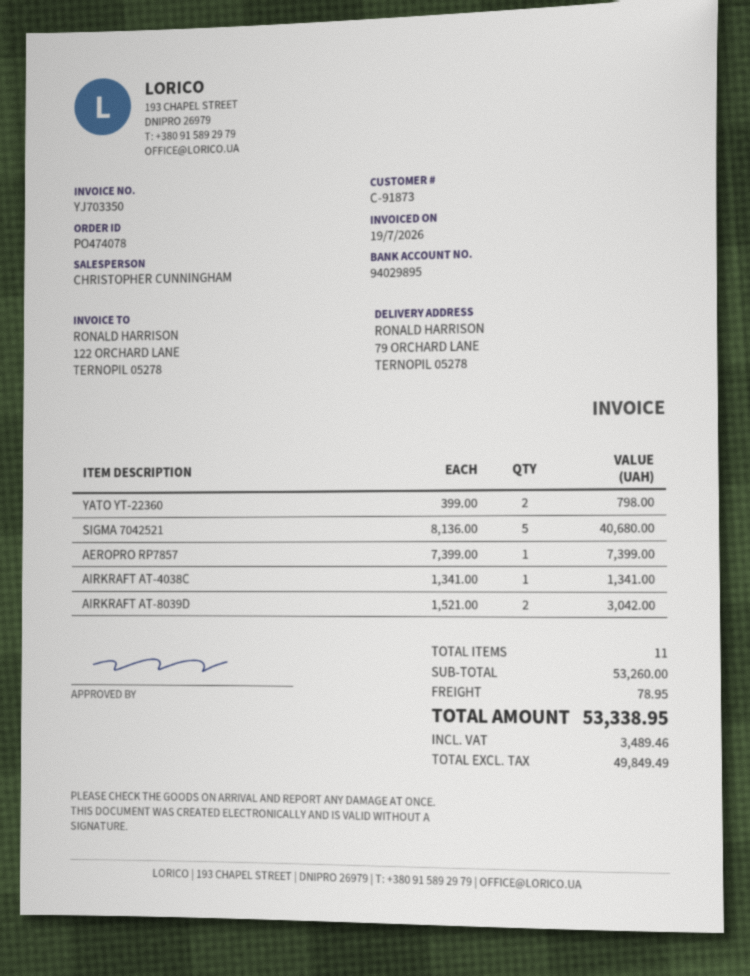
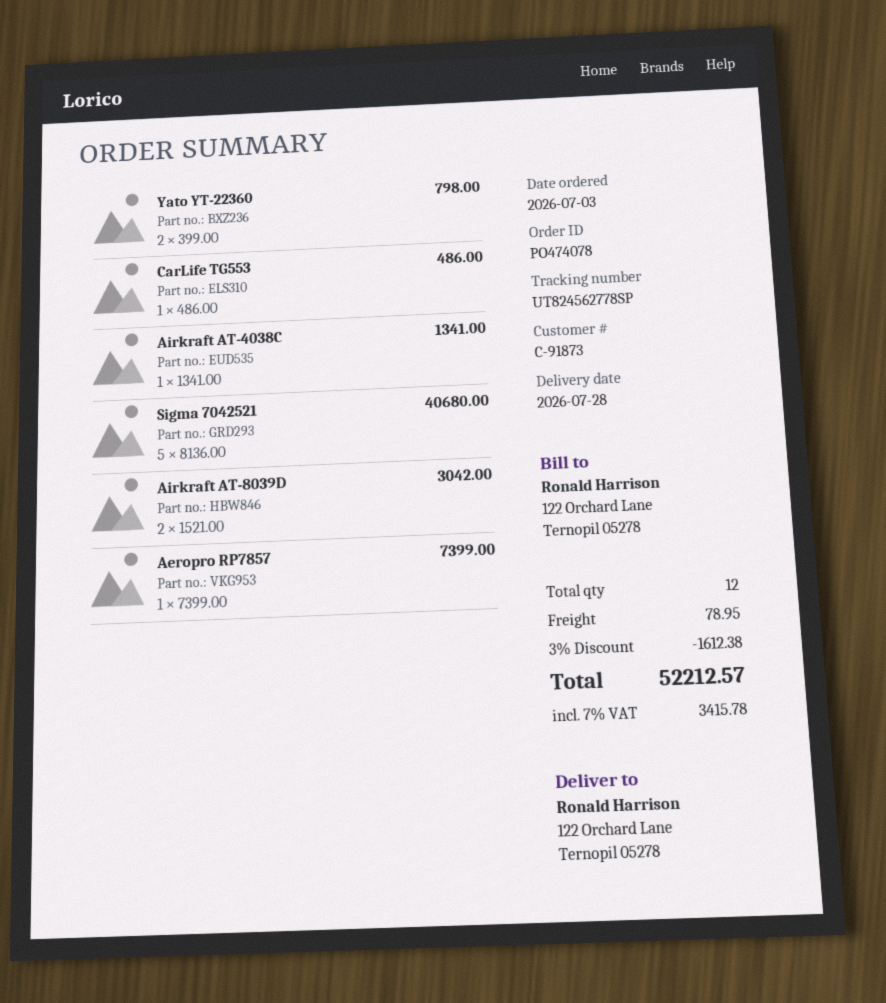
ship to: 79 ORCHARD LANE, TERNOPIL 05278 -> 122 Orchard Lane, Ternopil 05278
CarLife TG553: none -> 1 x 486.00 = 486.00
total quantity: 11 -> 12
discount: none -> 3% = 1612.38
tax: 3489.46 -> 3415.78
total: 53338.95 -> 52212.57

